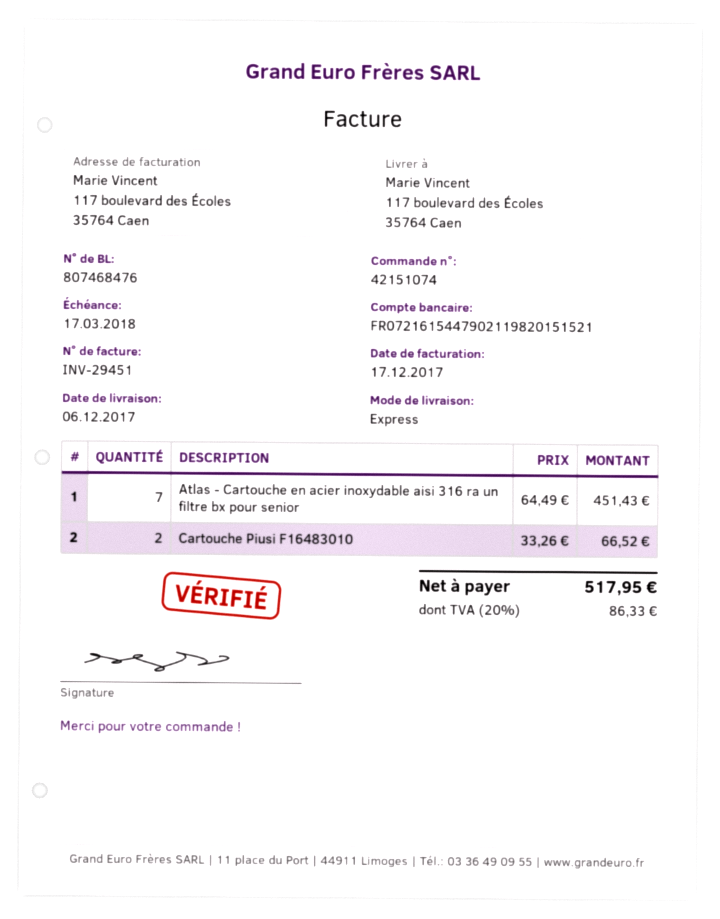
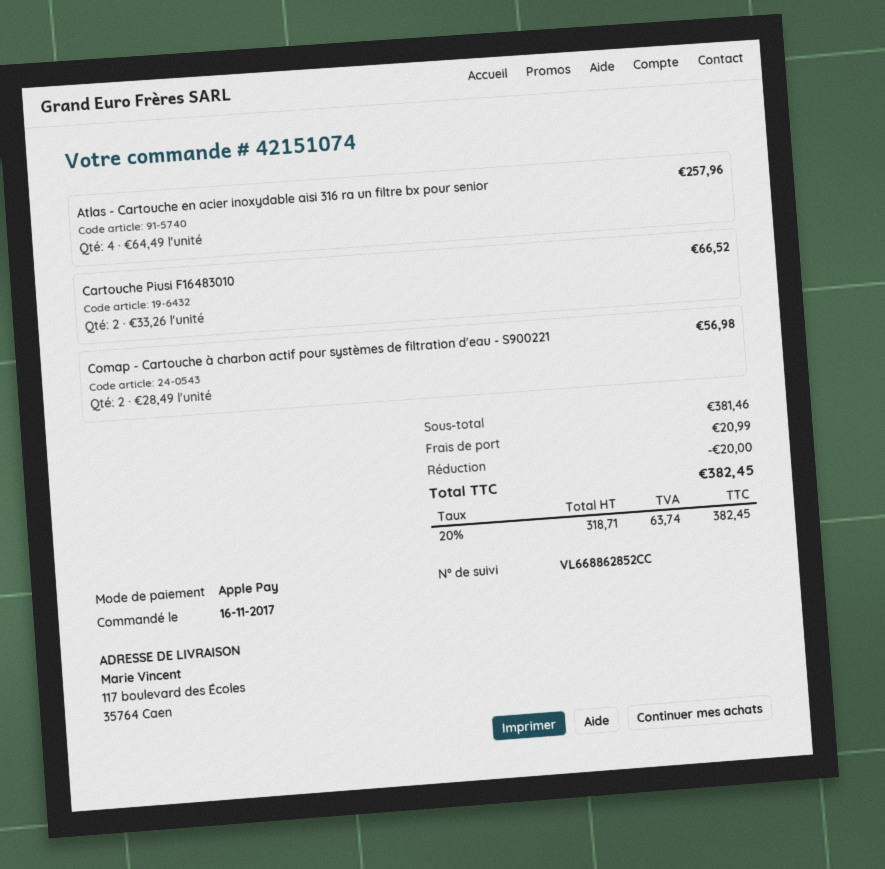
Atlas - Cartouche en acier inoxydable aisi 316 ra un filtre bx pour senior: 7 x 64.49 = 451.43 -> 4 x 64.49 = 257.96
Comap - Cartouche à charbon actif pour systèmes de filtration d'eau - S900221: none -> 2 x 28.49 = 56.98
discount: none -> 20.00
shipping: none -> 20.99
tax: 20% = 86.33 -> 20% = 63.74
total: 517.95 -> 382.45

